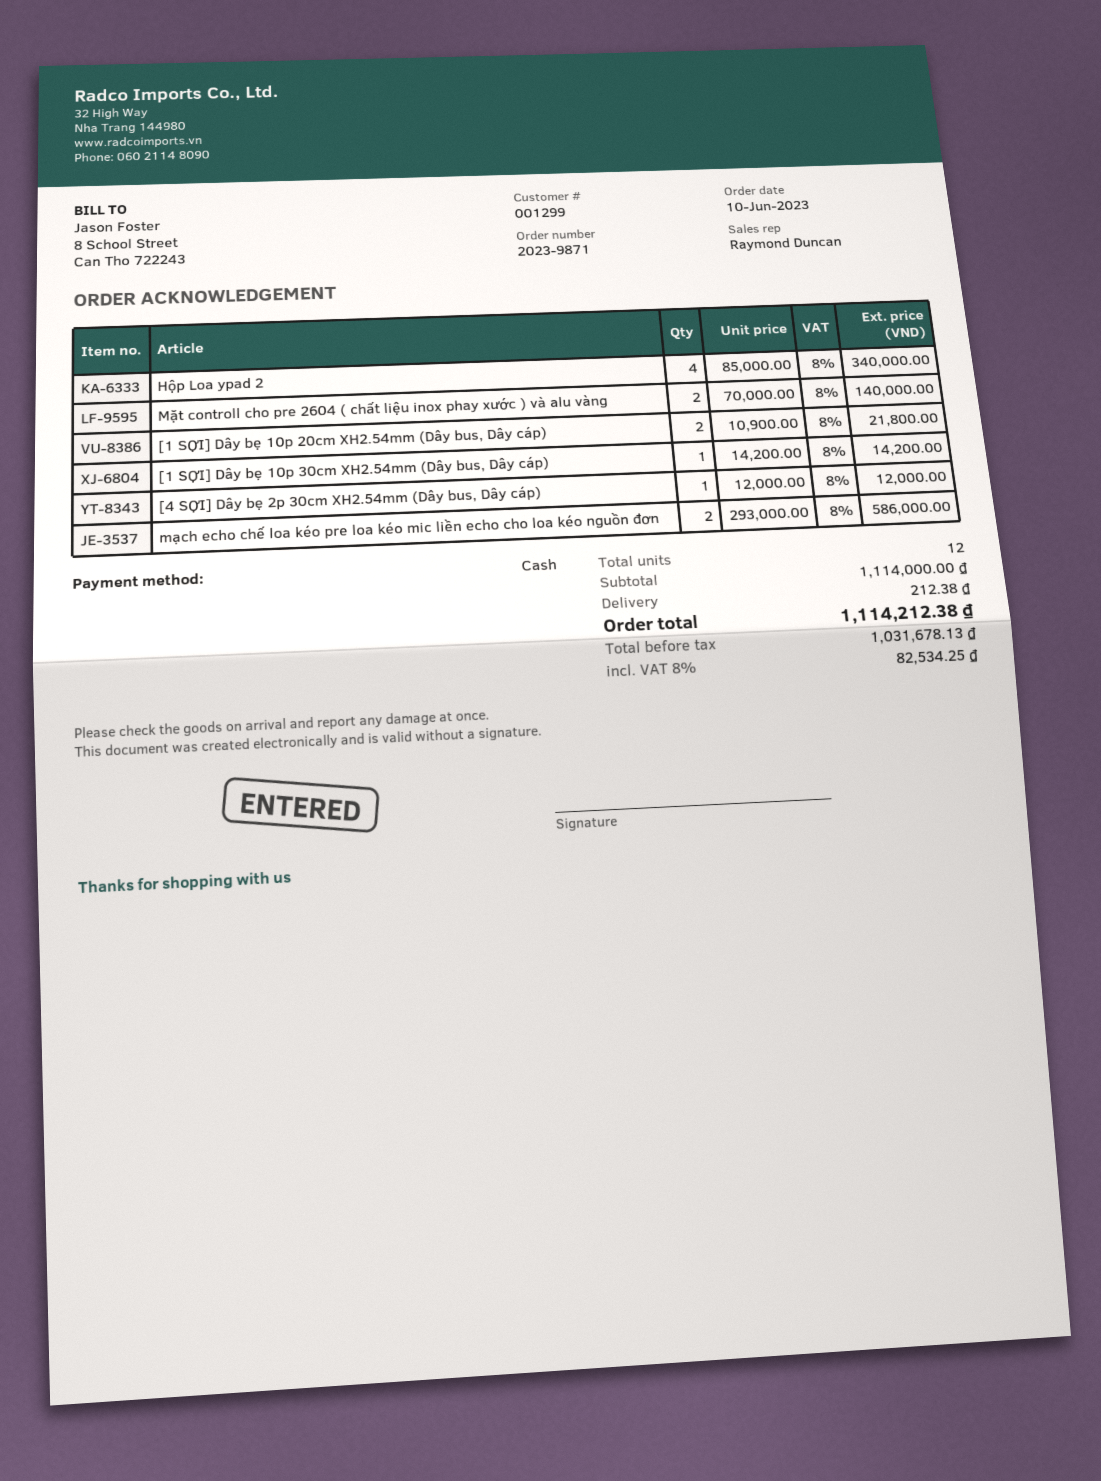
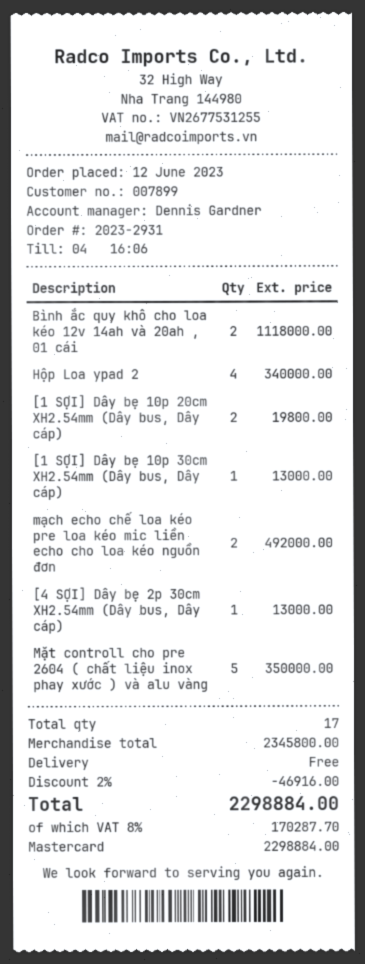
order number: 2023-9871 -> 2023-2931
order date: 2023-06-10 -> 2023-06-12
customer number: 001299 -> 007899
sales rep: Raymond Duncan -> Dennis Gardner
payment method: cash -> Mastercard
Mặt controll cho pre 2604 ( chất liệu inox phay xước ) và alu vàng: 2 for 140000.00 -> 5 for 350000.00
[1 SỢI] Dây bẹ 10p 20cm XH2.54mm (Dây bus, Dây cáp): 2 for 21800.00 -> 2 for 19800.00
[1 SỢI] Dây bẹ 10p 30cm XH2.54mm (Dây bus, Dây cáp): 1 for 14200.00 -> 1 for 13000.00
[4 SỢI] Dây bẹ 2p 30cm XH2.54mm (Dây bus, Dây cáp): 1 for 12000.00 -> 1 for 13000.00
mạch echo chế loa kéo pre loa kéo mic liền echo cho loa kéo nguồn đơn: 2 for 586000.00 -> 2 for 492000.00
Bình ắc quy khô cho loa kéo 12v 14ah và 20ah , 01 cái: none -> 2 for 1118000.00
total quantity: 12 -> 17
subtotal: 1114000.00 -> 2345800.00
discount: none -> 2% = 46916.00
shipping: 212.38 -> 0.00
tax: 8% = 82534.25 -> 8% = 170287.70
total: 1114212.38 -> 2298884.00

